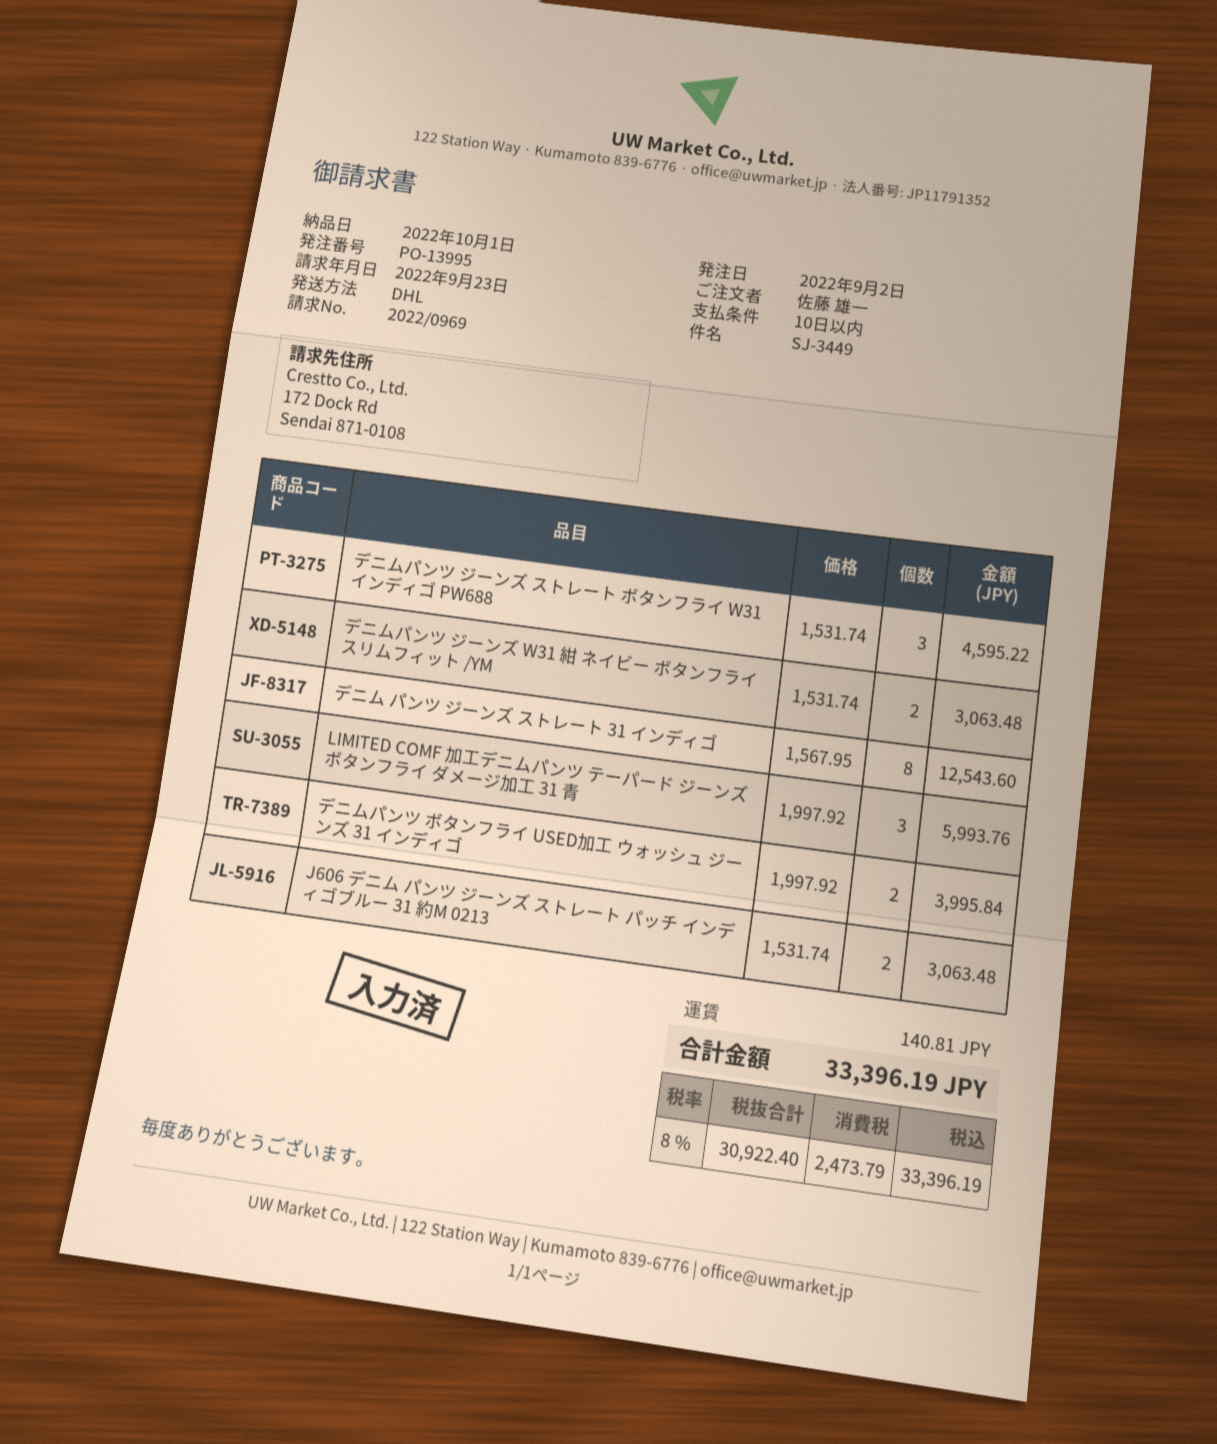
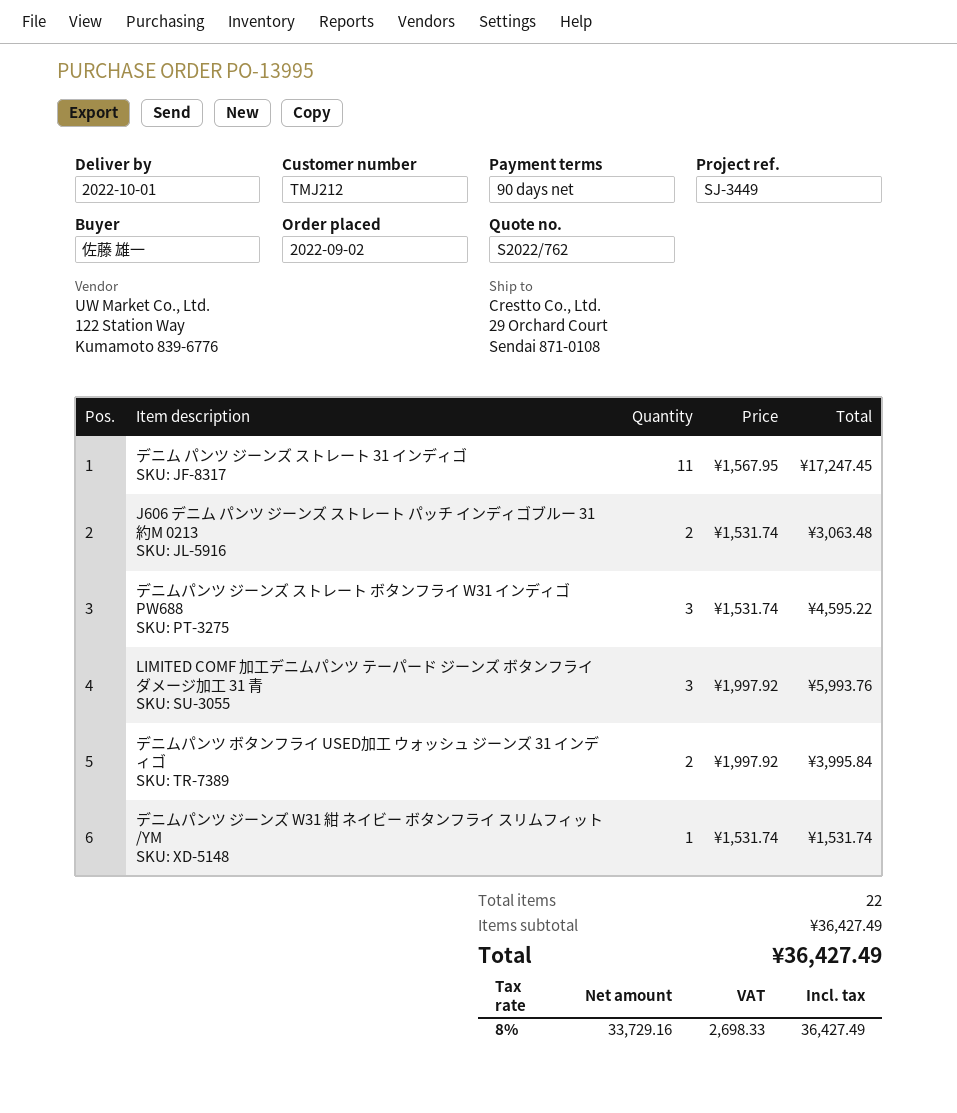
payment terms: 10 days -> 90 days
デニムパンツ ジーンズ W31 紺 ネイビー ボタンフライ スリムフィット /YM: 2 x 1531.74 = 3063.48 -> 1 x 1531.74 = 1531.74
デニム パンツ ジーンズ ストレート 31 インディゴ: 8 x 1567.95 = 12543.60 -> 11 x 1567.95 = 17247.45
shipping: 140.81 -> none
net: 30922.40 -> 33729.16
tax: 8% = 2473.79 -> 8% = 2698.33
total: 33396.19 -> 36427.49

